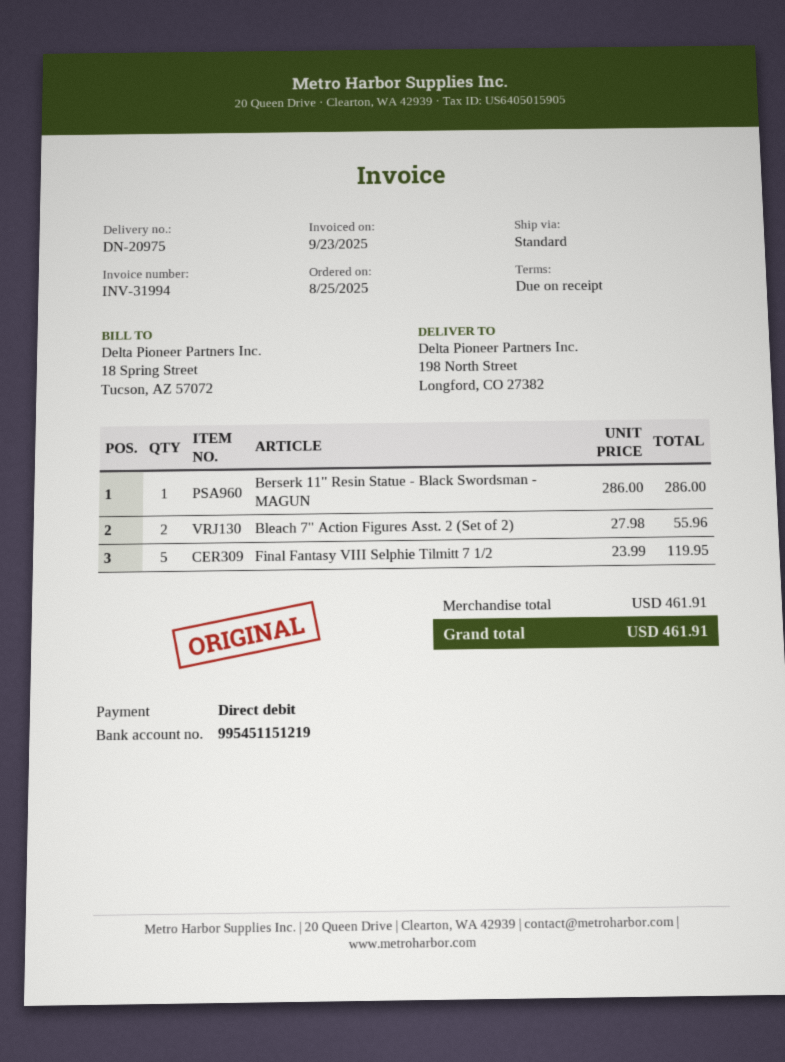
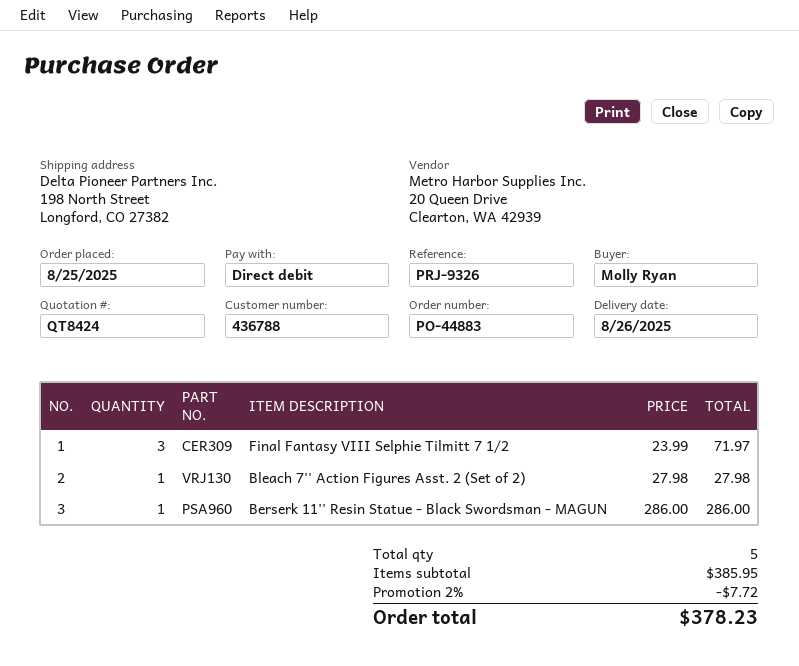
Bleach 7'' Action Figures Asst. 2 (Set of 2): 2 x 27.98 = 55.96 -> 1 x 27.98 = 27.98
Final Fantasy VIII Selphie Tilmitt 7 1/2: 5 x 23.99 = 119.95 -> 3 x 23.99 = 71.97
subtotal: 461.91 -> 385.95
discount: none -> 2% = 7.72
total: 461.91 -> 378.23

